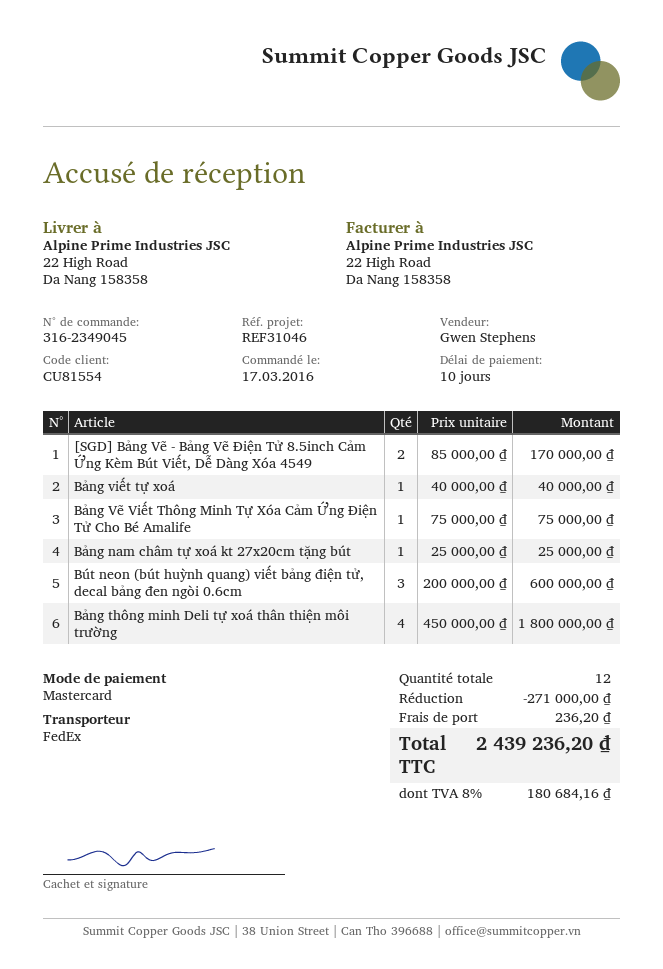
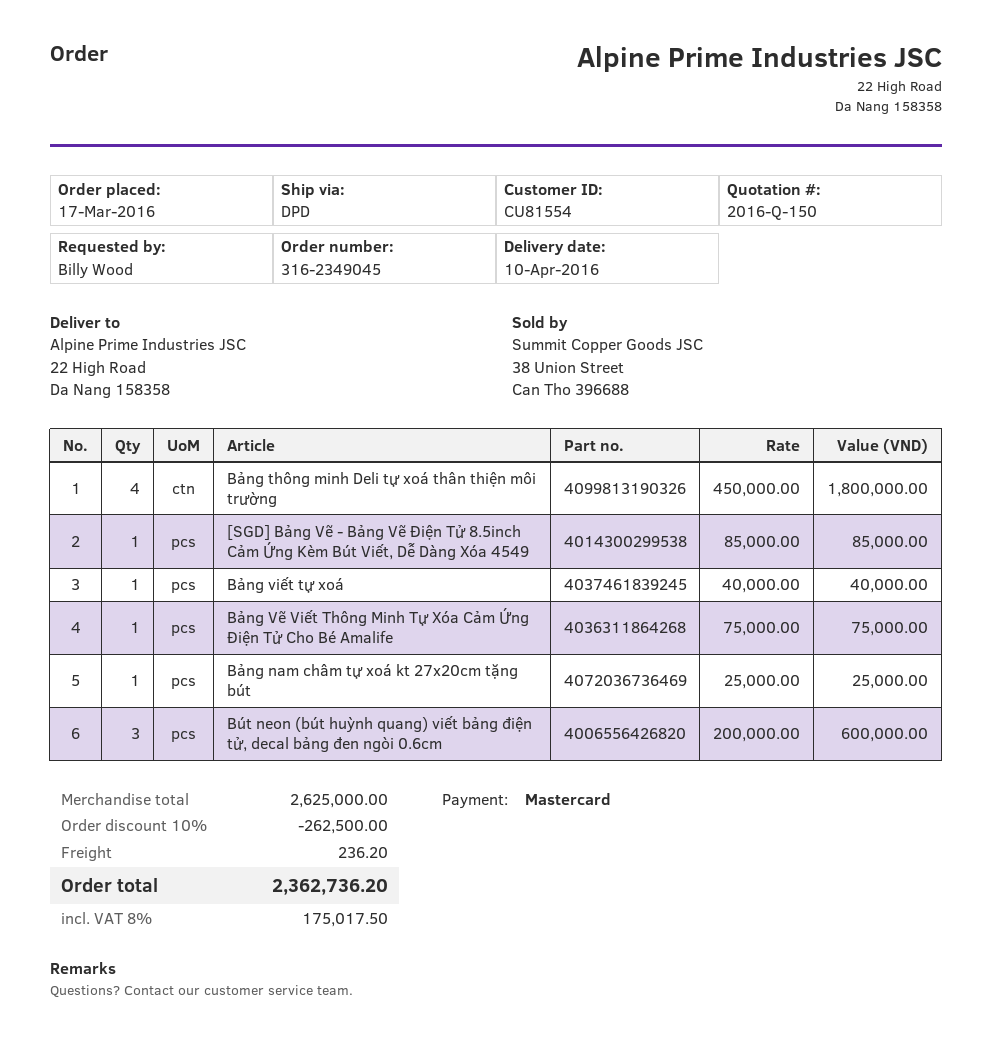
shipping method: FedEx -> DPD
[SGD] Bảng Vẽ - Bảng Vẽ Điện Tử 8.5inch Cảm Ứng Kèm Bút Viết, Dễ Dàng Xóa 4549: 2 x 85000.00 = 170000.00 -> 1 x 85000.00 = 85000.00
discount: 271000.00 -> 262500.00
tax: 8% = 180684.16 -> 8% = 175017.50
total: 2439236.20 -> 2362736.20

